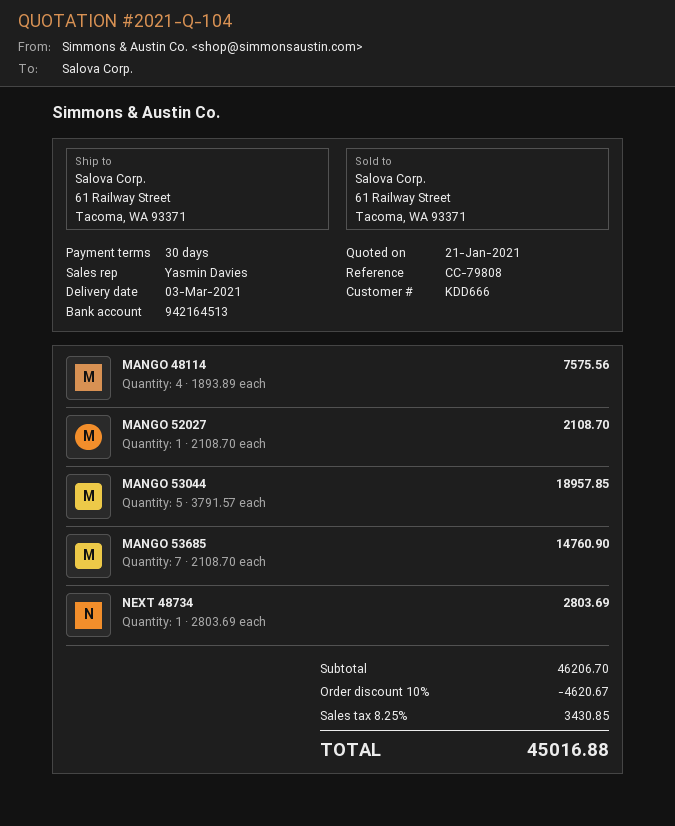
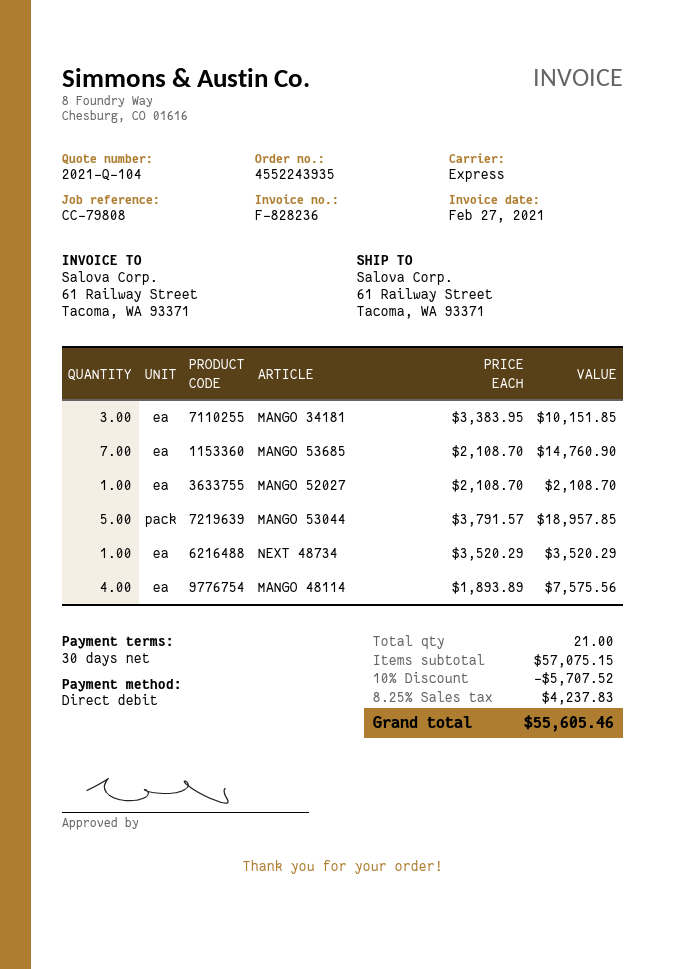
NEXT 48734: 1 x 2803.69 = 2803.69 -> 1 x 3520.29 = 3520.29
MANGO 34181: none -> 3 x 3383.95 = 10151.85
subtotal: 46206.70 -> 57075.15
discount: 10% = 4620.67 -> 10% = 5707.52
tax: 8.25% = 3430.85 -> 8.25% = 4237.83
total: 45016.88 -> 55605.46

